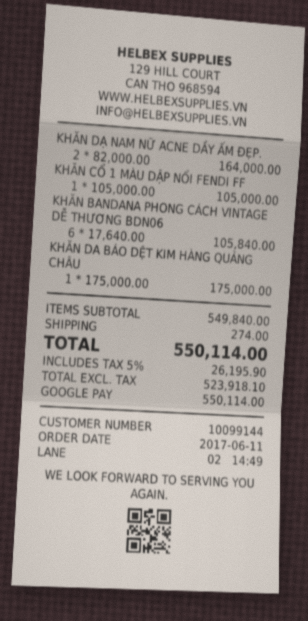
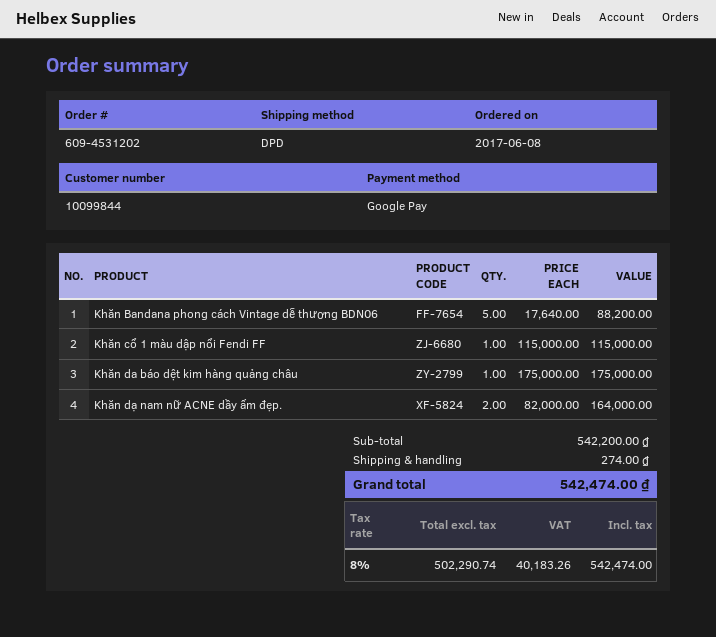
order date: 2017-06-11 -> 2017-06-08
customer number: 10099144 -> 10099844
KHĂN CỔ 1 MÀU DẬP NỔI FENDI FF: 1 x 105000.00 = 105000.00 -> 1 x 115000.00 = 115000.00
KHĂN BANDANA PHONG CÁCH VINTAGE DỄ THƯƠNG BDN06: 6 x 17640.00 = 105840.00 -> 5 x 17640.00 = 88200.00
subtotal: 549840.00 -> 542200.00
net: 523918.10 -> 502290.74
tax: 5% = 26195.90 -> 8% = 40183.26
total: 550114.00 -> 542474.00

